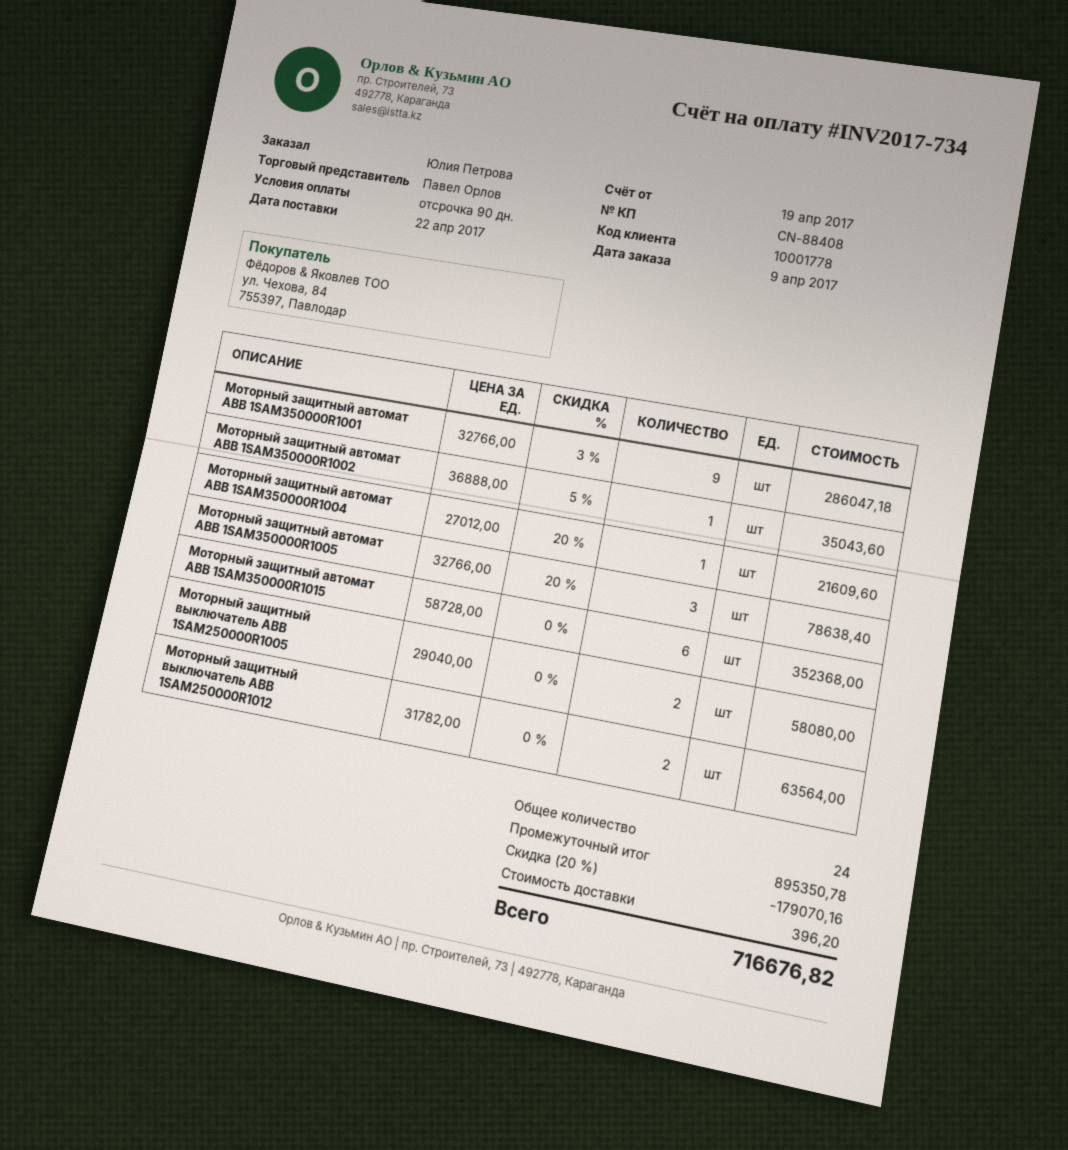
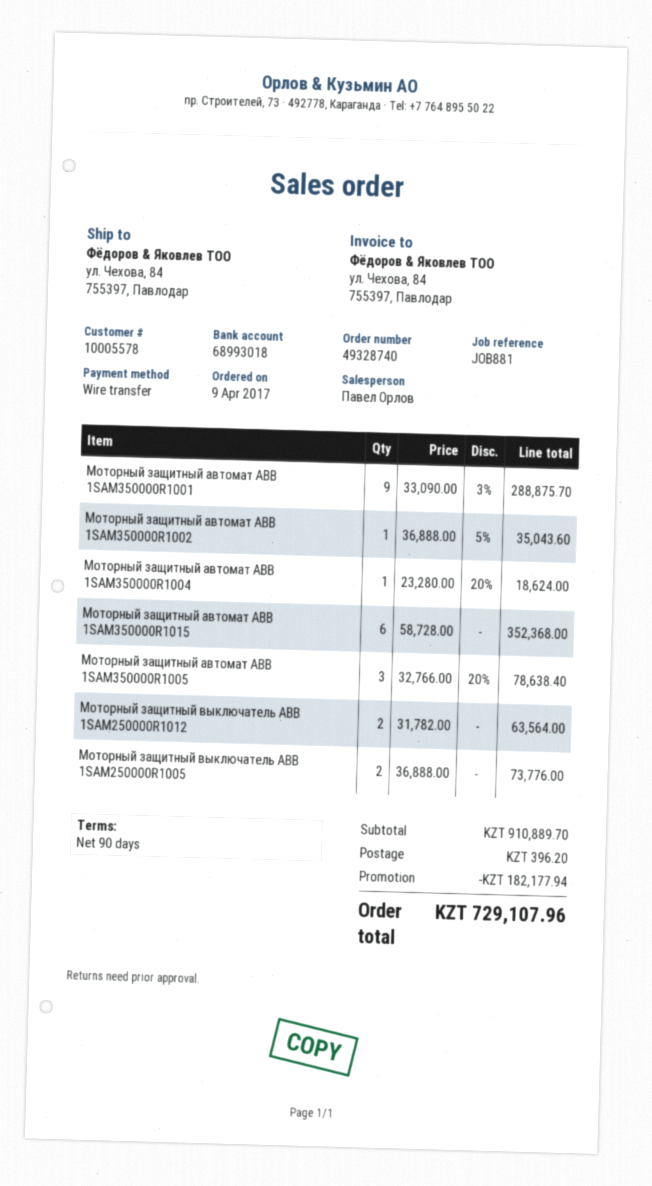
customer number: 10001778 -> 10005578
Моторный защитный автомат ABB 1SAM350000R1001: 9 x 32766.00 - 3% = 286047.18 -> 9 x 33090.00 - 3% = 288875.70
Моторный защитный автомат ABB 1SAM350000R1004: 1 x 27012.00 - 20% = 21609.60 -> 1 x 23280.00 - 20% = 18624.00
Моторный защитный выключатель ABB 1SAM250000R1005: 2 x 29040.00 = 58080.00 -> 2 x 36888.00 = 73776.00
subtotal: 895350.78 -> 910889.70
discount: 179070.16 -> 182177.94
total: 716676.82 -> 729107.96

